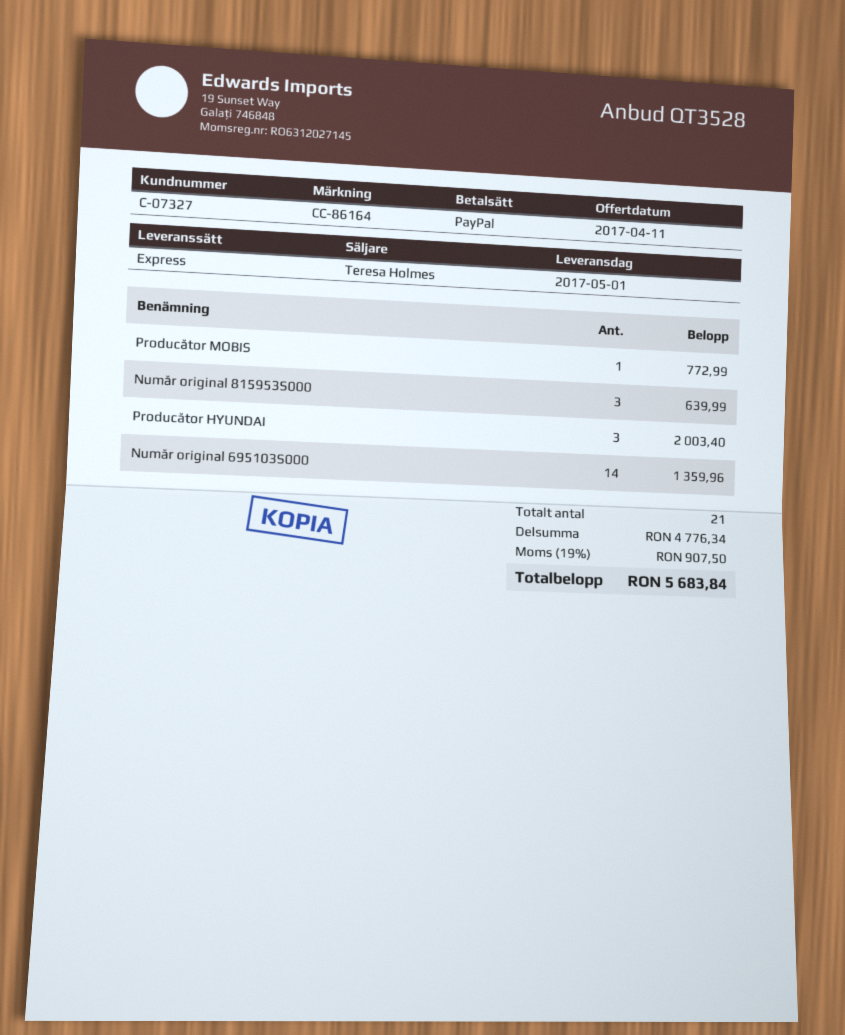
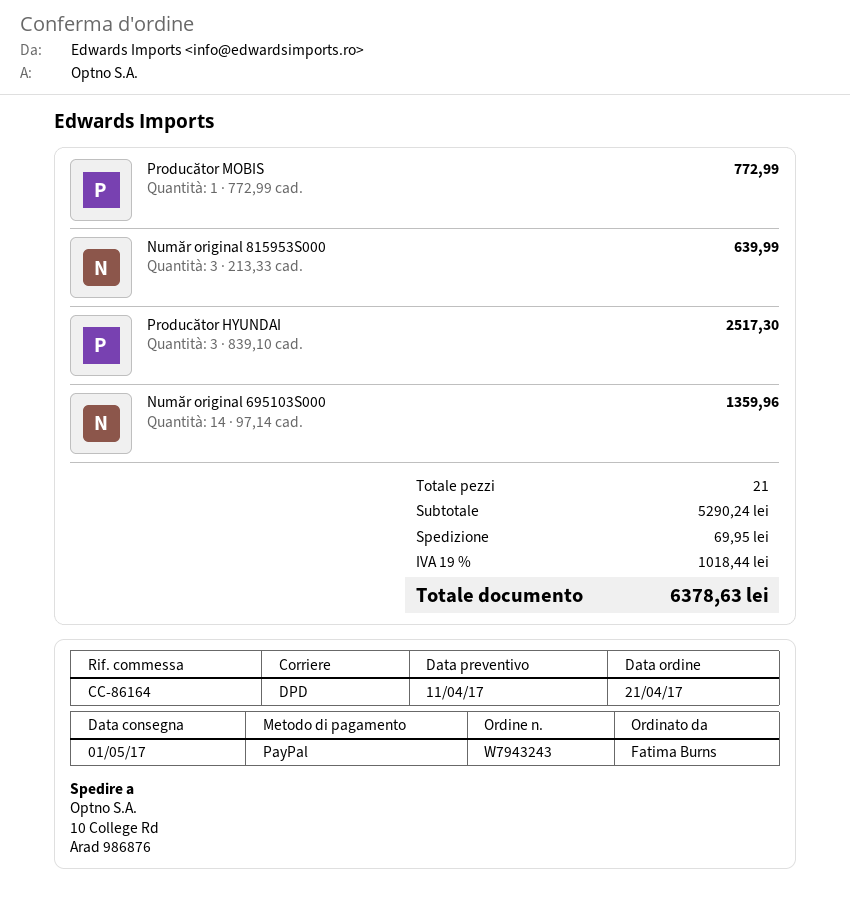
shipping method: express -> DPD
Producător HYUNDAI: 3 for 2003.40 -> 3 for 2517.30
subtotal: 4776.34 -> 5290.24
shipping: none -> 69.95
tax: 19% = 907.50 -> 19% = 1018.44
total: 5683.84 -> 6378.63

